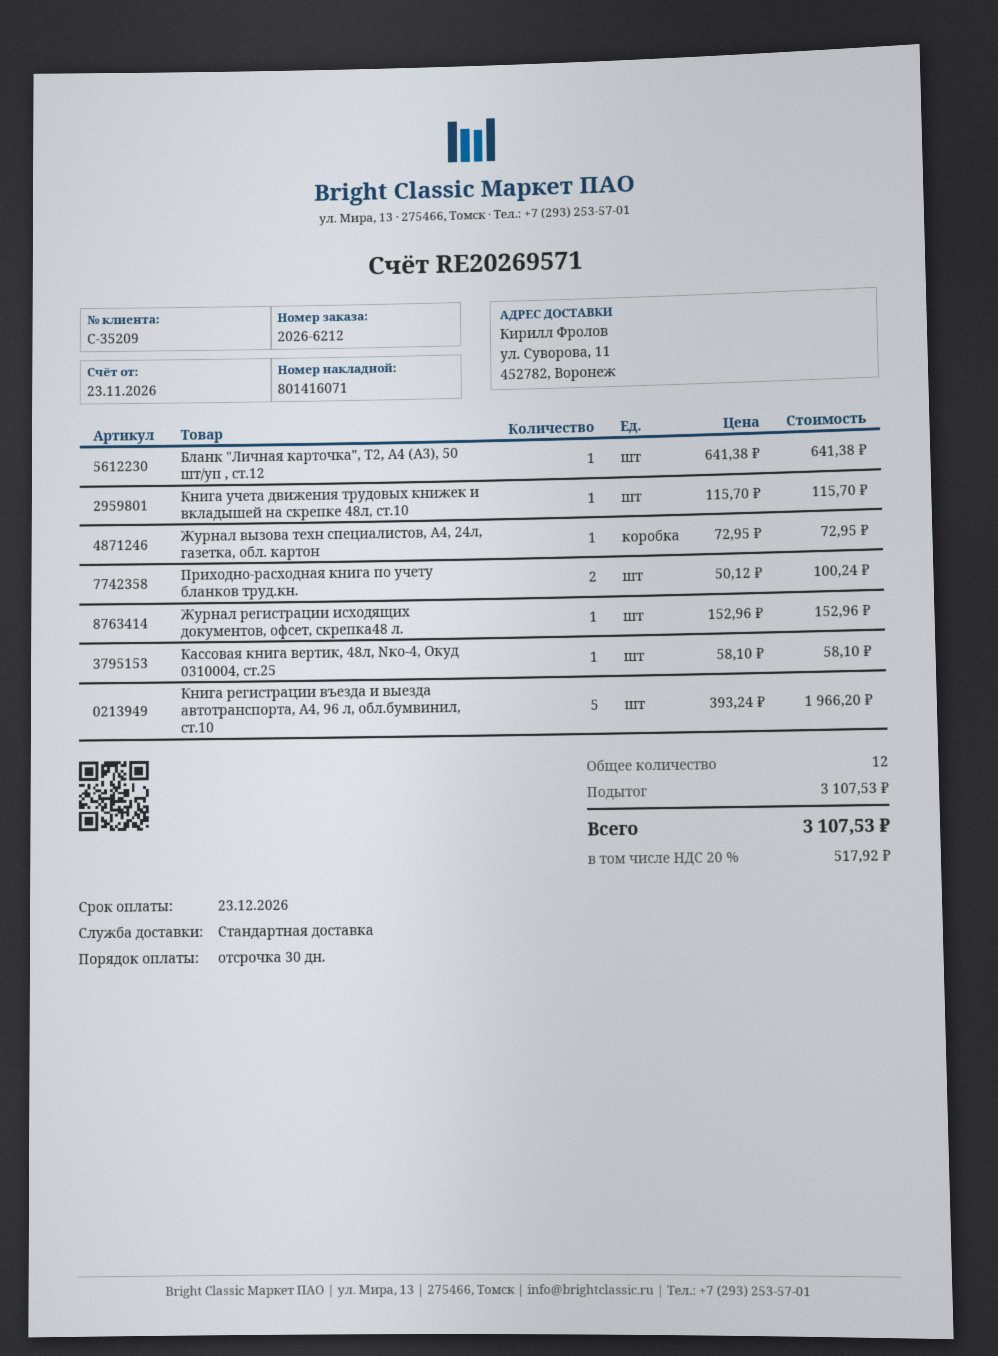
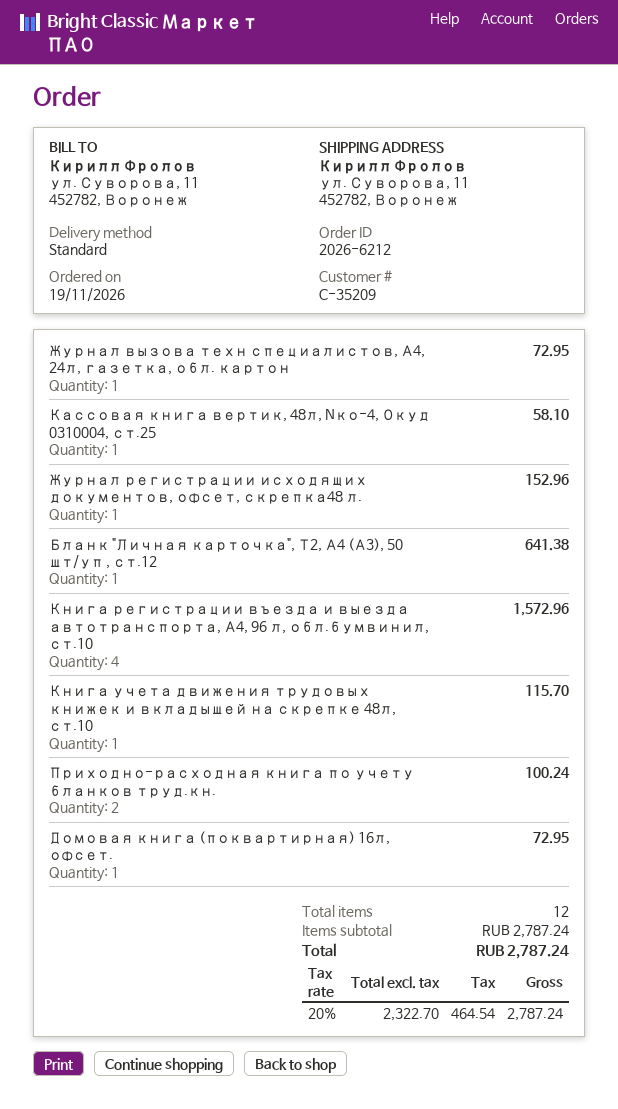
Книга регистрации въезда и выезда автотранспорта, А4, 96 л, обл.бумвинил, ст.10: 5 for 1966.20 -> 4 for 1572.96
Домовая книга (поквартирная) 16л, офсет.: none -> 1 for 72.95
subtotal: 3107.53 -> 2787.24
tax: 20% = 517.92 -> 20% = 464.54
total: 3107.53 -> 2787.24

